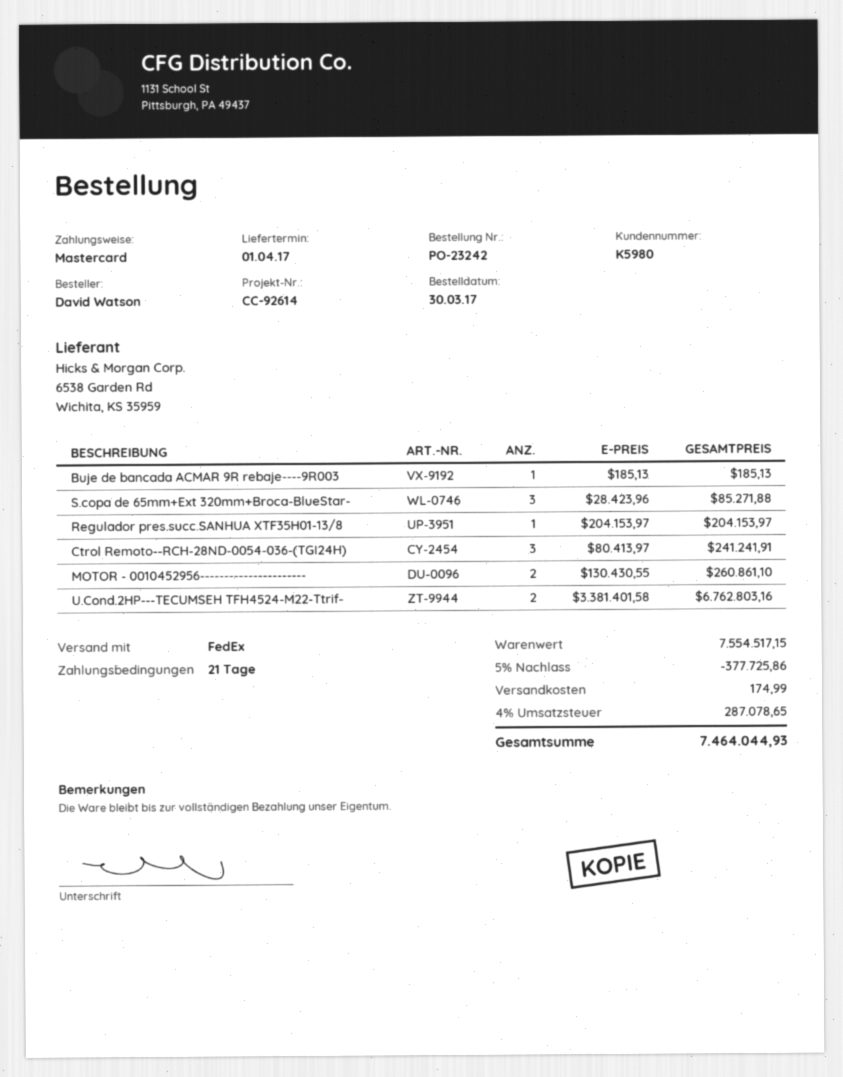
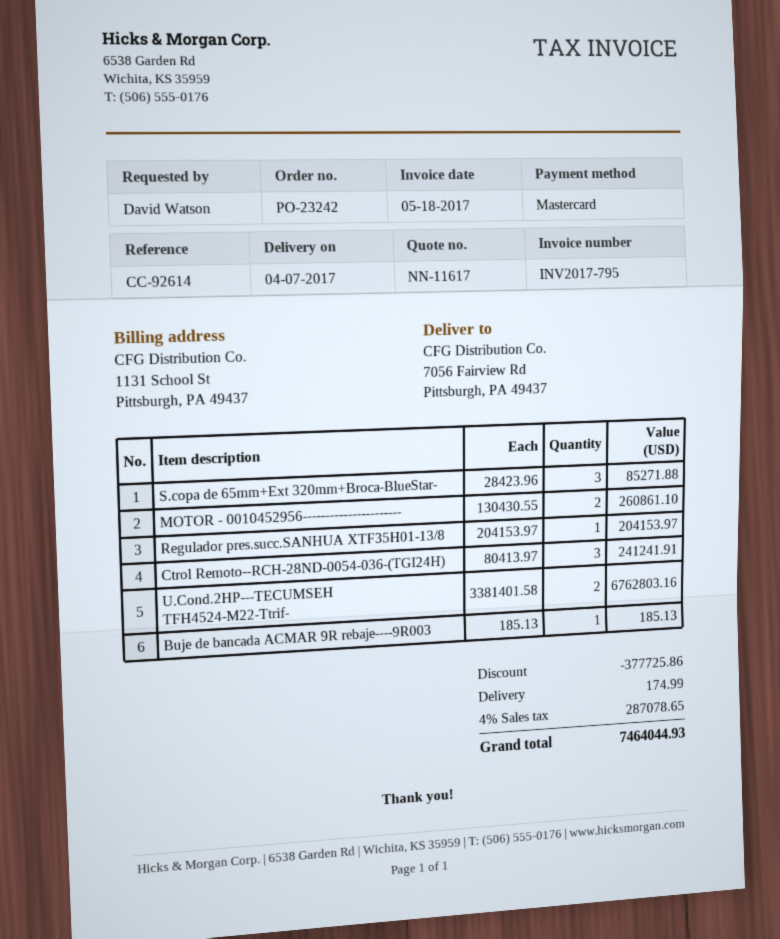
delivery date: 2017-04-01 -> 2017-04-07

